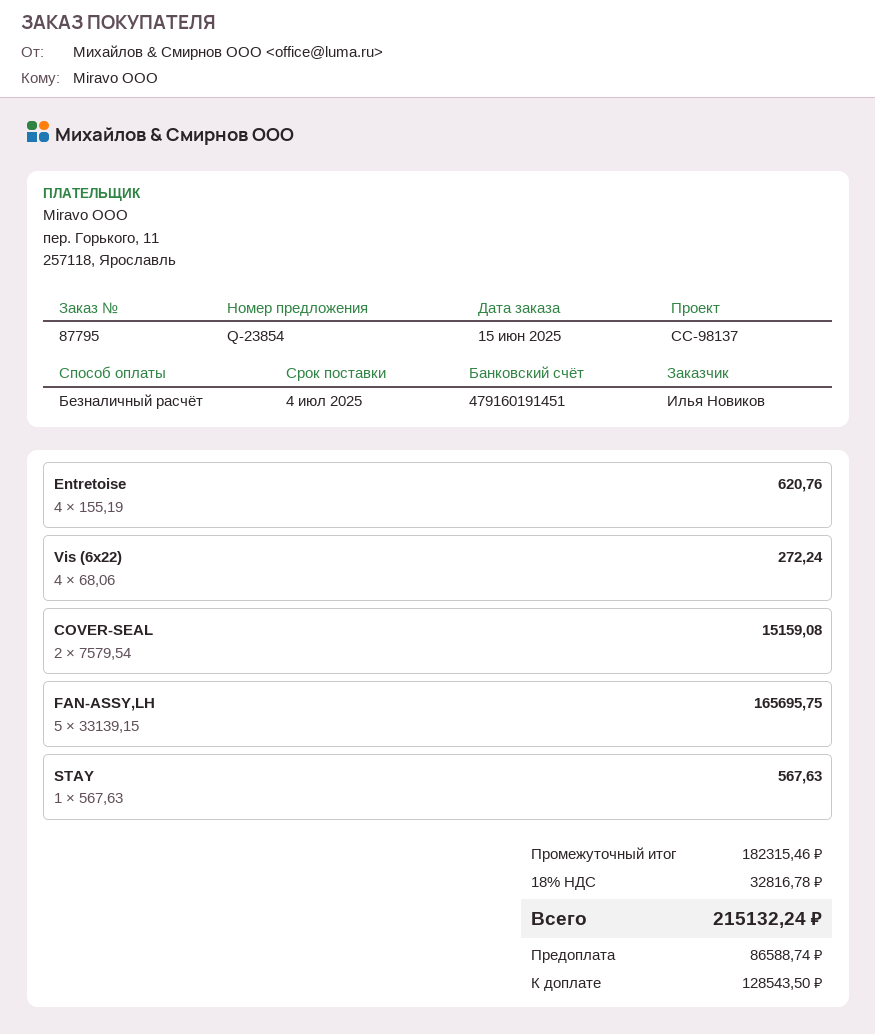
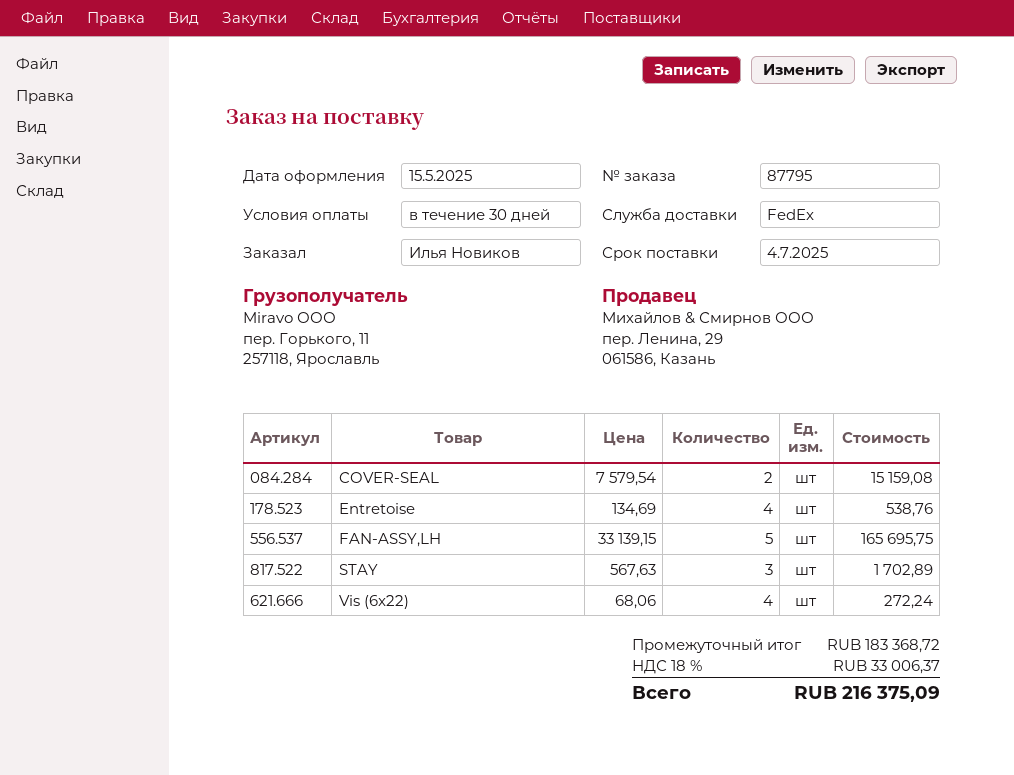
order date: 2025-06-15 -> 2025-05-15
Entretoise: 4 x 155.19 = 620.76 -> 4 x 134.69 = 538.76
STAY: 1 x 567.63 = 567.63 -> 3 x 567.63 = 1702.89
subtotal: 182315.46 -> 183368.72
tax: 18% = 32816.78 -> 18% = 33006.37
total: 215132.24 -> 216375.09

